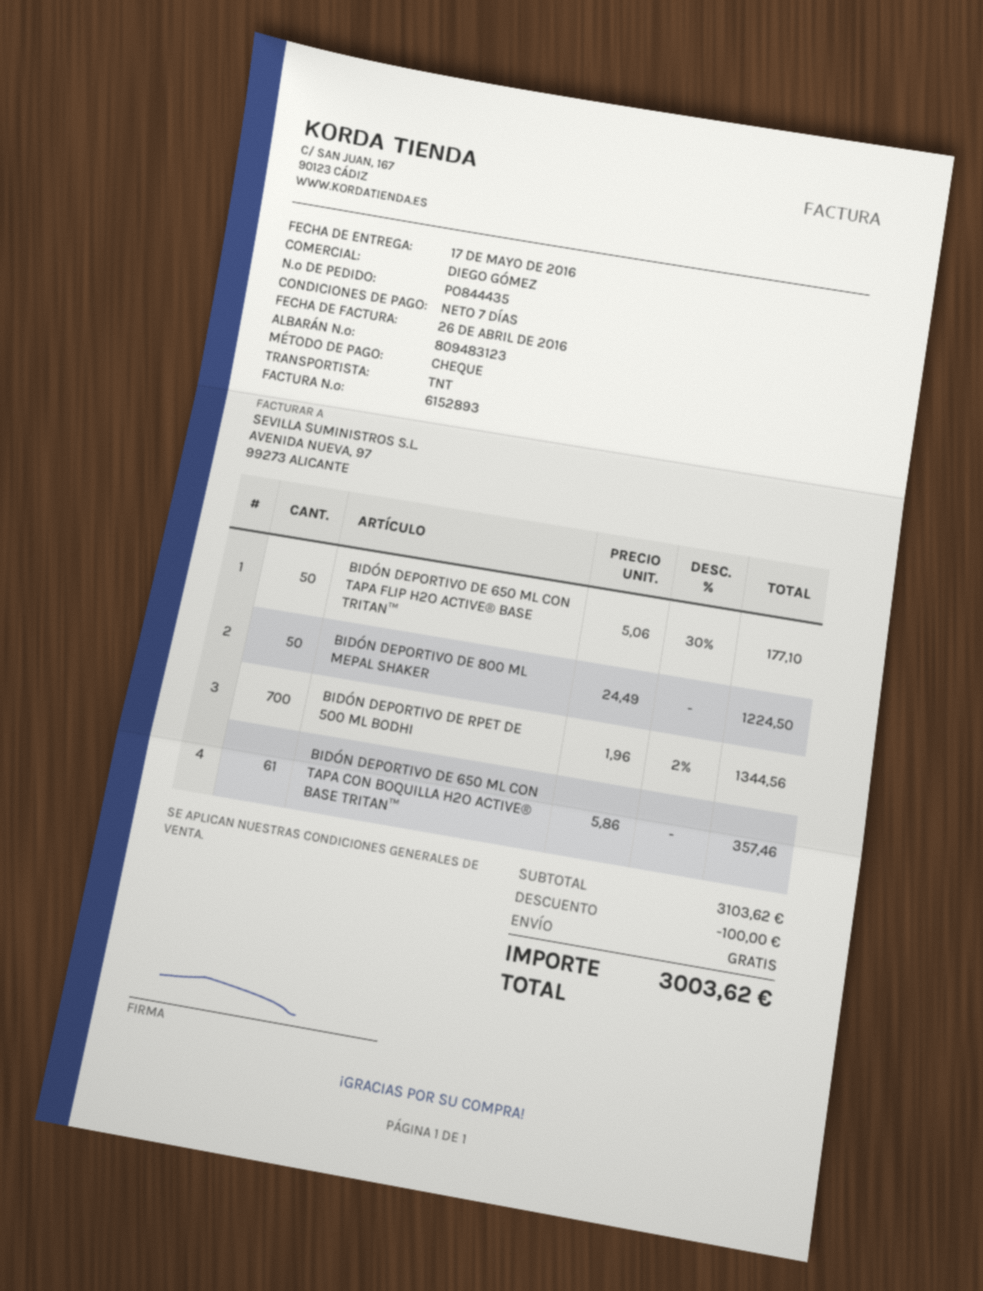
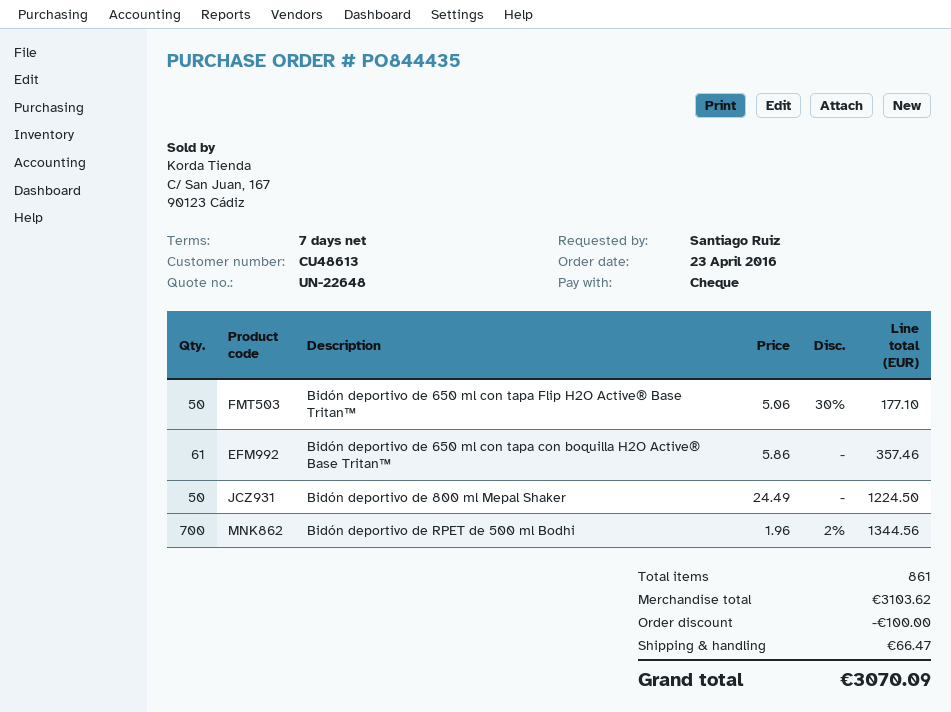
shipping: 0.00 -> 66.47
total: 3003.62 -> 3070.09

